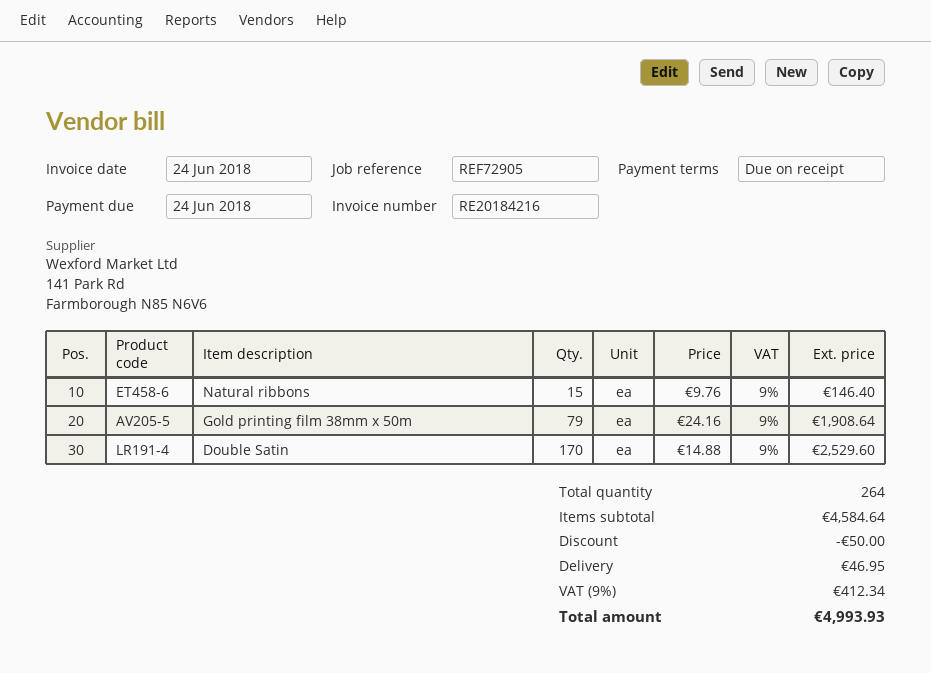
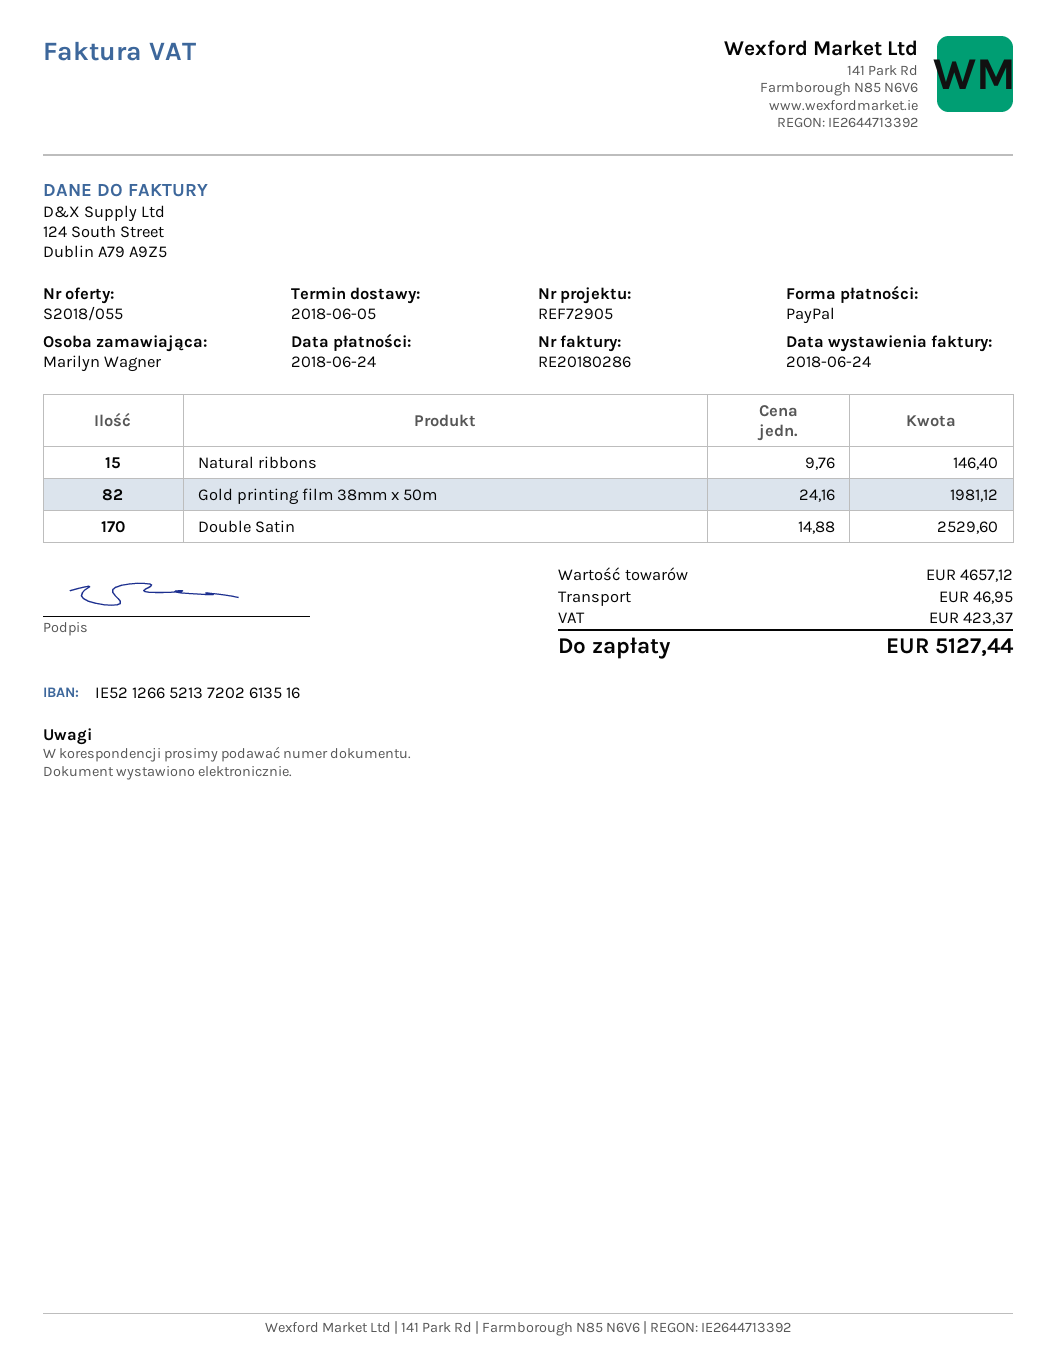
invoice number: RE20184216 -> RE20180286
Gold printing film 38mm x 50m: 79 x 24.16 = 1908.64 -> 82 x 24.16 = 1981.12
subtotal: 4584.64 -> 4657.12
discount: 50.00 -> none
tax: 412.34 -> 423.37
total: 4993.93 -> 5127.44

